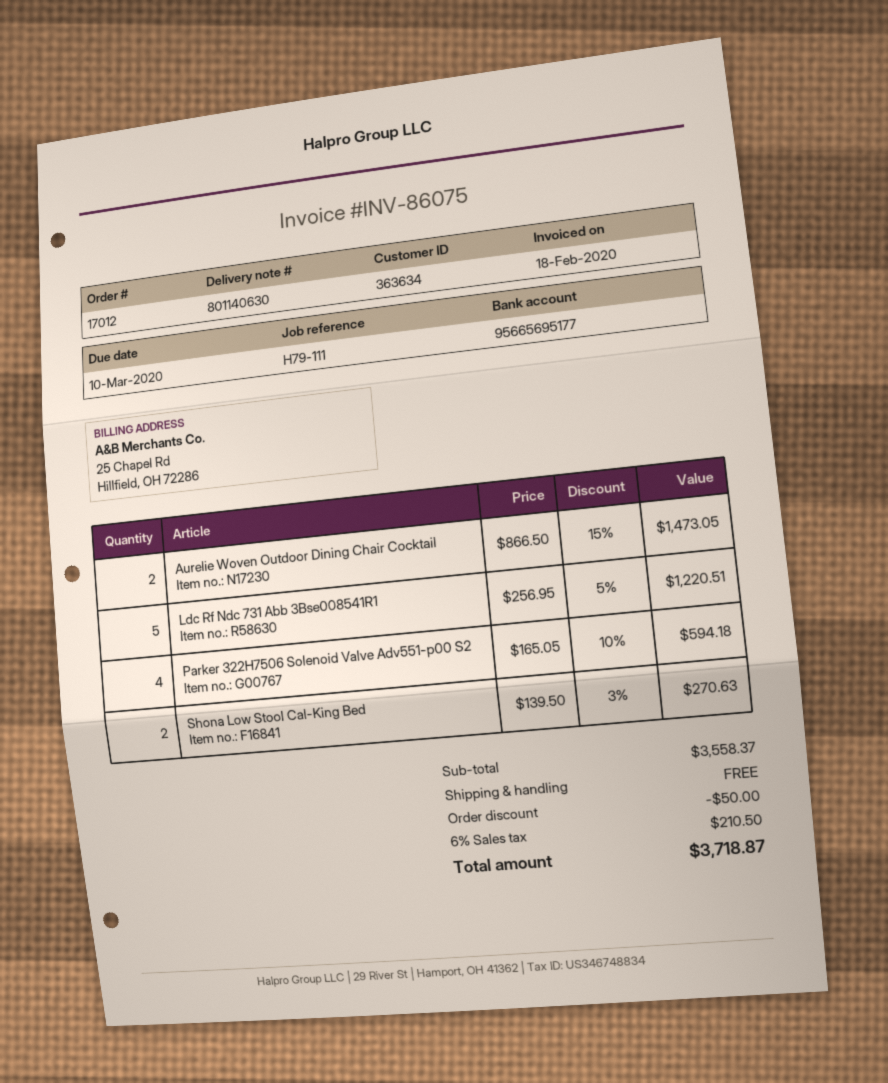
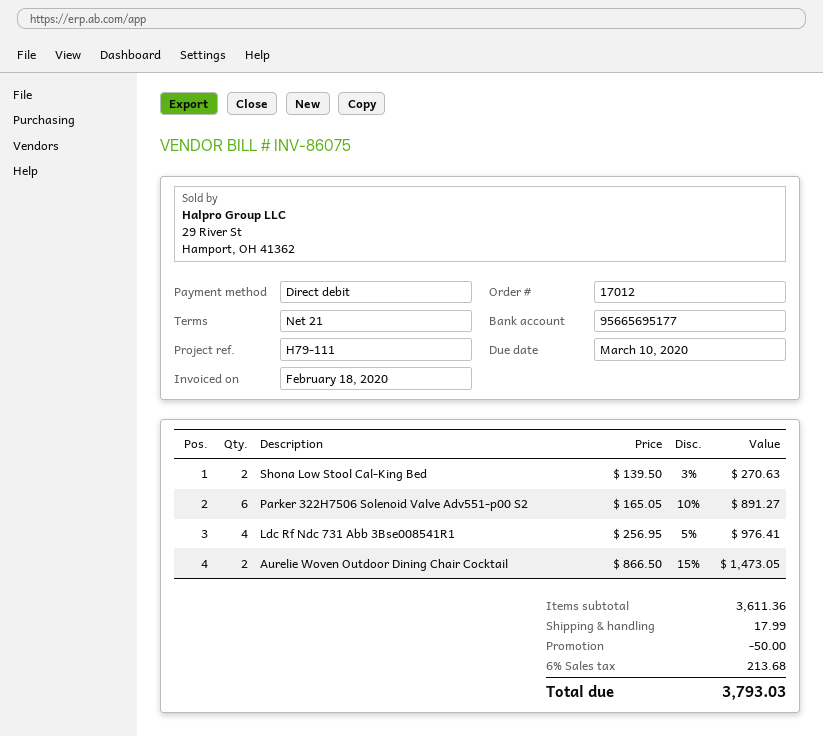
Ldc Rf Ndc 731 Abb 3Bse008541R1: 5 x 256.95 - 5% = 1220.51 -> 4 x 256.95 - 5% = 976.41
Parker 322H7506 Solenoid Valve Adv551-p00 S2: 4 x 165.05 - 10% = 594.18 -> 6 x 165.05 - 10% = 891.27
subtotal: 3558.37 -> 3611.36
shipping: 0.00 -> 17.99
tax: 6% = 210.50 -> 6% = 213.68
total: 3718.87 -> 3793.03

